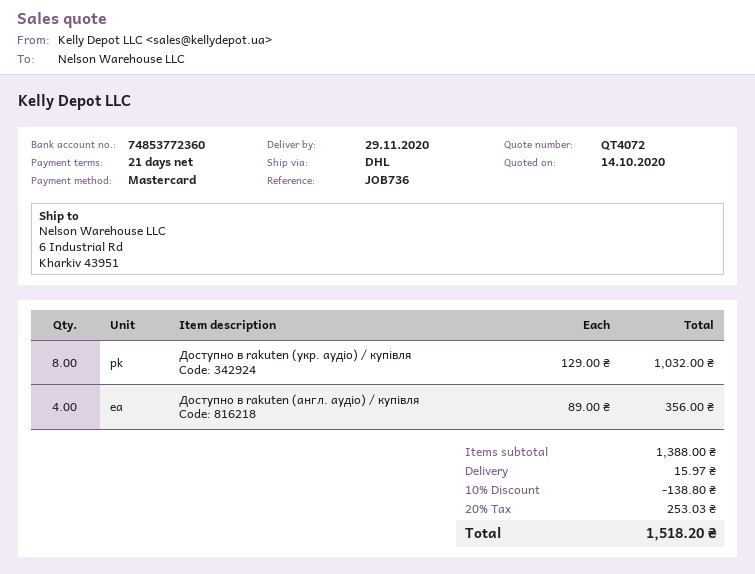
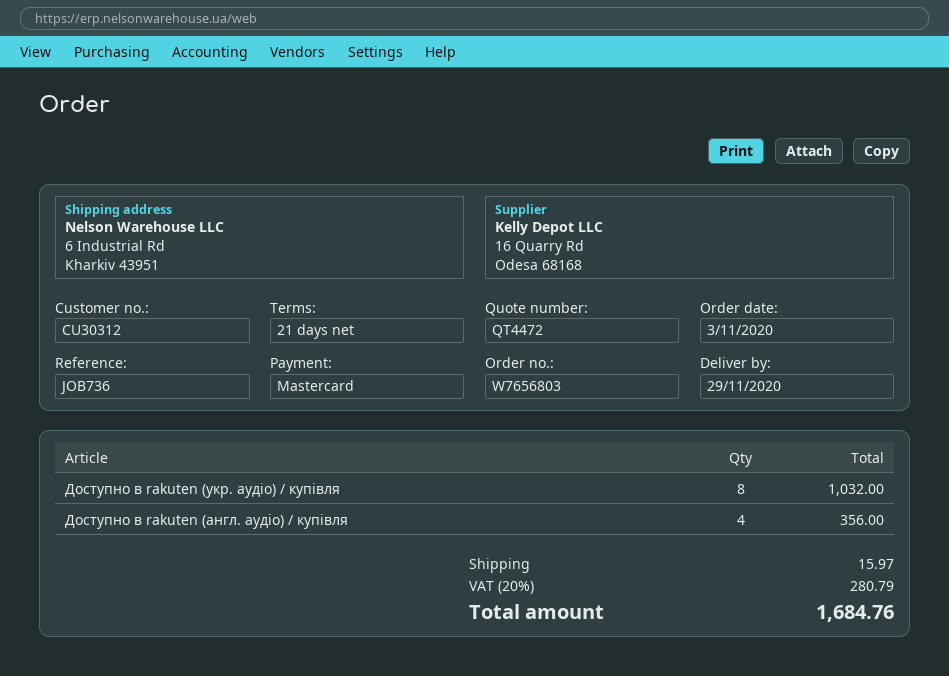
quote number: QT4072 -> QT4472
discount: 10% = 138.80 -> none
tax: 20% = 253.03 -> 20% = 280.79
total: 1518.20 -> 1684.76

